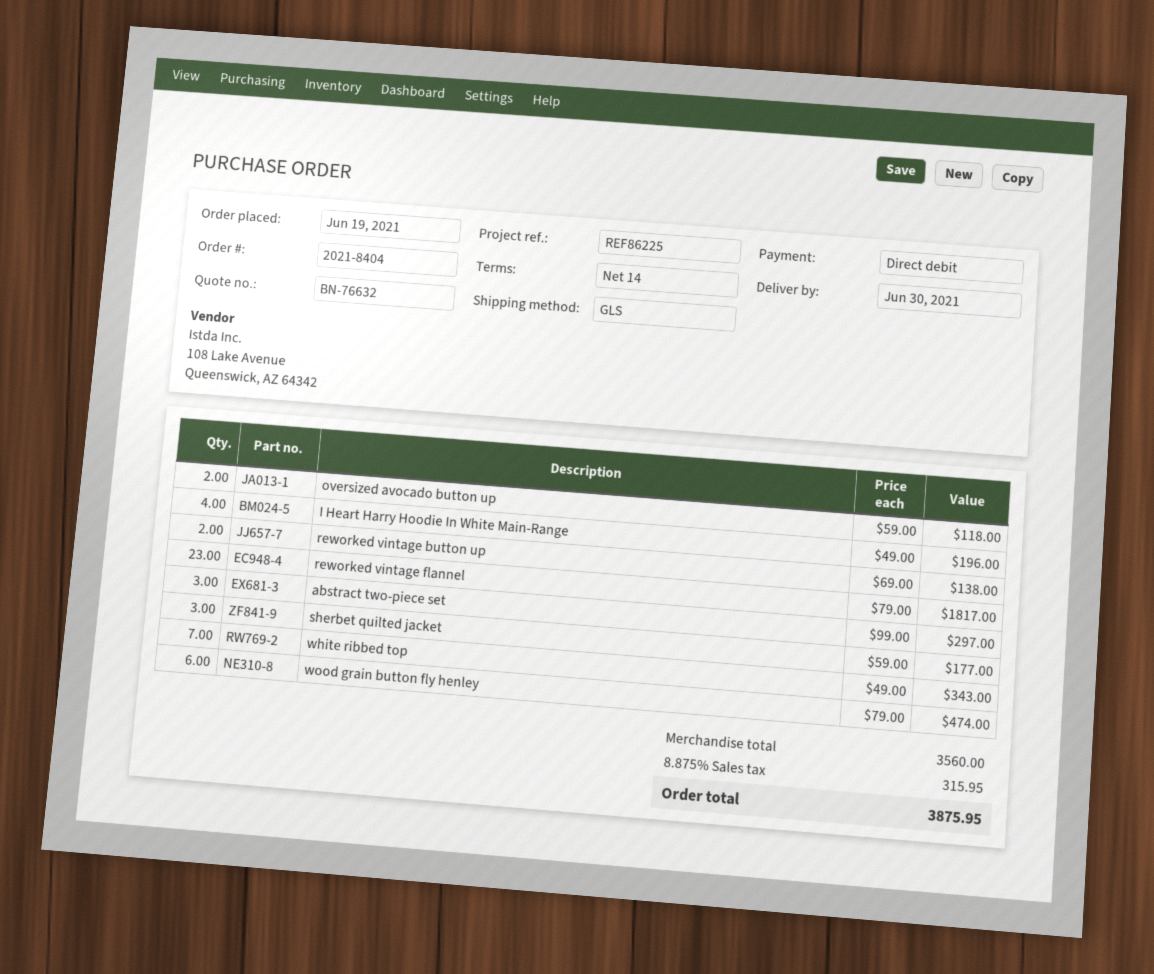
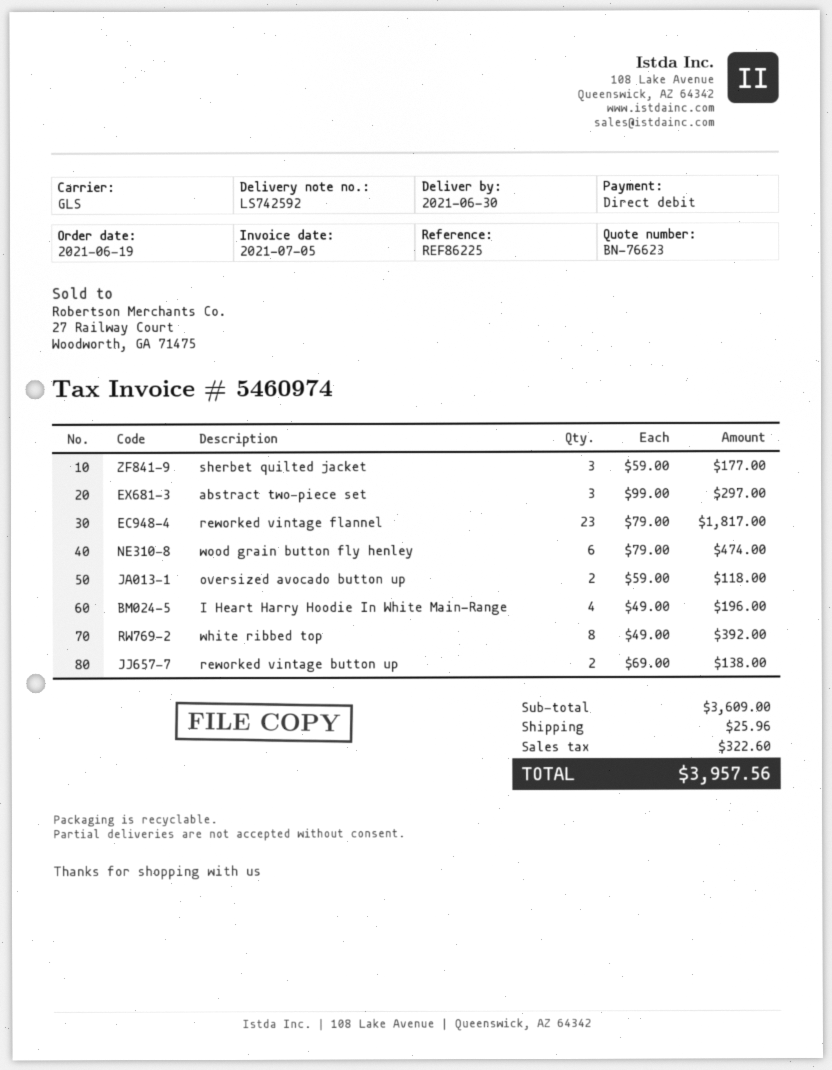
quote number: BN-76632 -> BN-76623
white ribbed top: 7 x 49.00 = 343.00 -> 8 x 49.00 = 392.00
subtotal: 3560.00 -> 3609.00
shipping: none -> 25.96
tax: 315.95 -> 322.60
total: 3875.95 -> 3957.56

